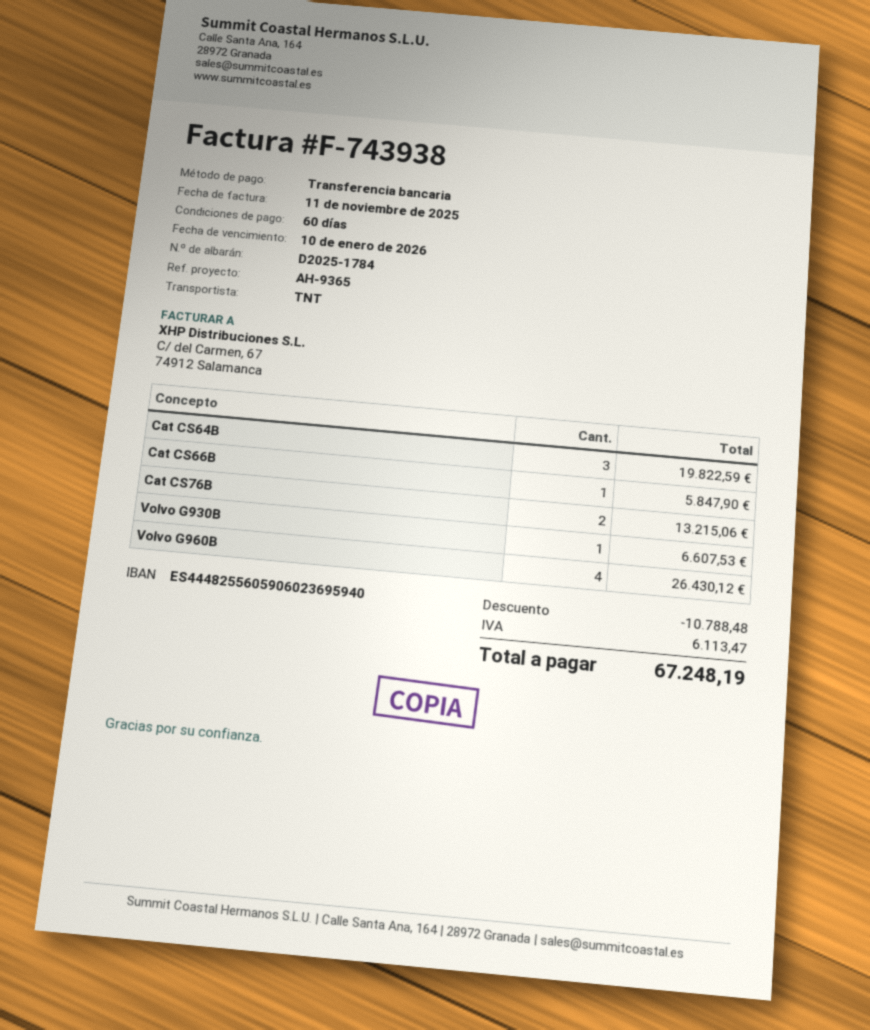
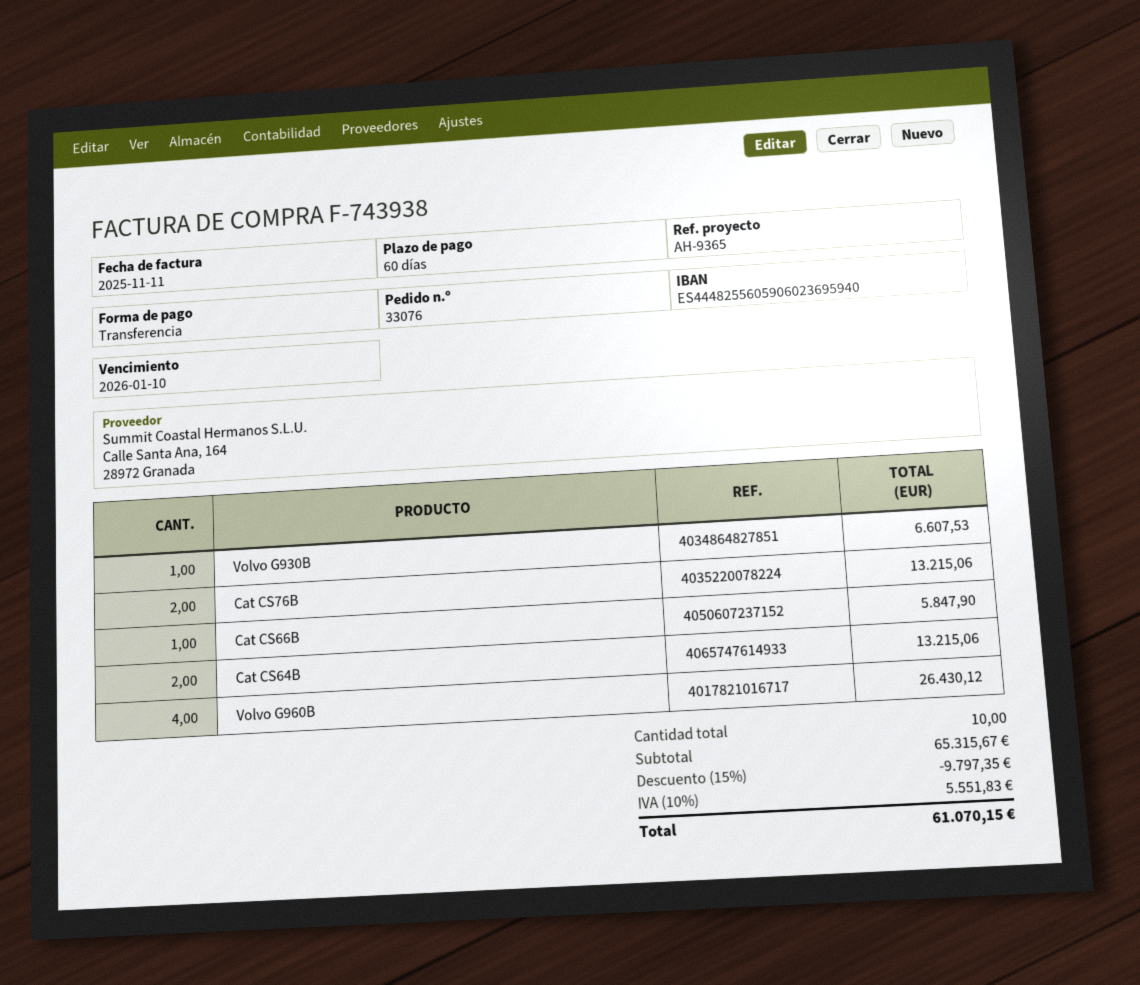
Cat CS64B: 3 for 19822.59 -> 2 for 13215.06
discount: 10788.48 -> 9797.35
tax: 6113.47 -> 5551.83
total: 67248.19 -> 61070.15

